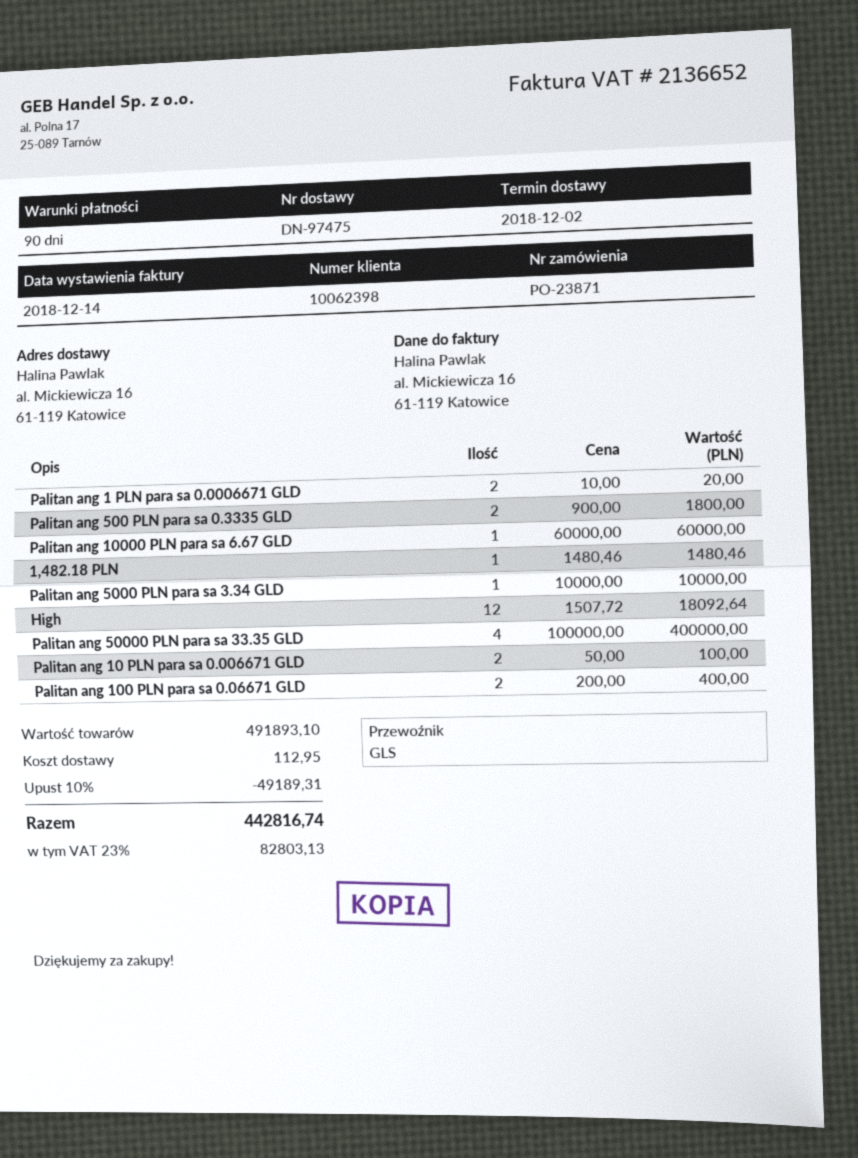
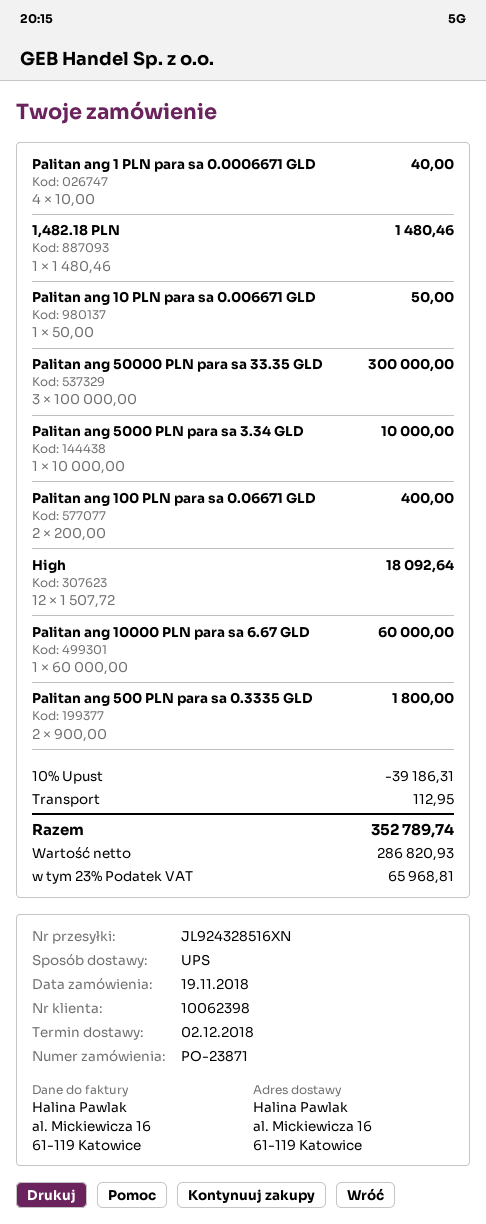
shipping method: GLS -> UPS
Palitan ang 1 PLN para sa 0.0006671 GLD: 2 x 10.00 = 20.00 -> 4 x 10.00 = 40.00
Palitan ang 50000 PLN para sa 33.35 GLD: 4 x 100000.00 = 400000.00 -> 3 x 100000.00 = 300000.00
Palitan ang 10 PLN para sa 0.006671 GLD: 2 x 50.00 = 100.00 -> 1 x 50.00 = 50.00
discount: 10% = 49189.31 -> 10% = 39186.31
tax: 23% = 82803.13 -> 23% = 65968.81
total: 442816.74 -> 352789.74

